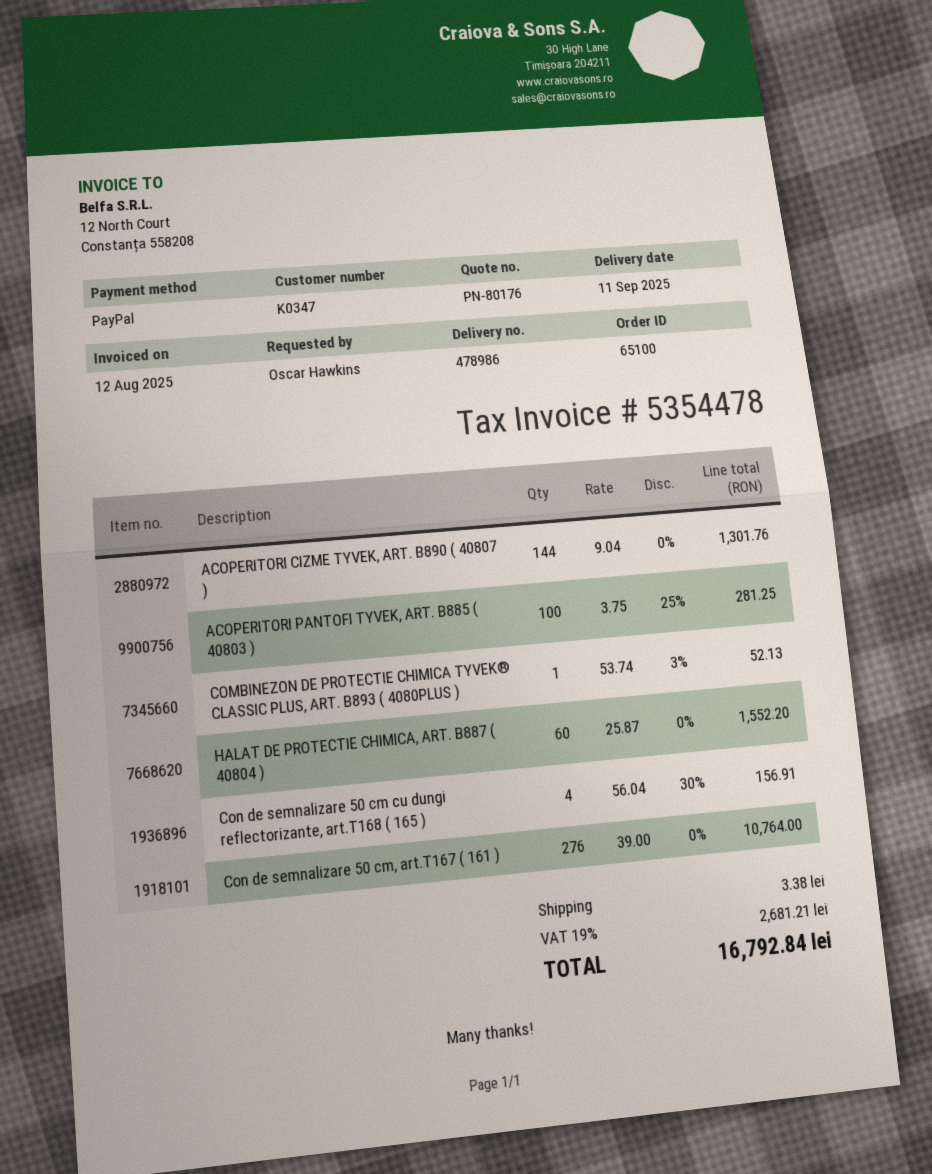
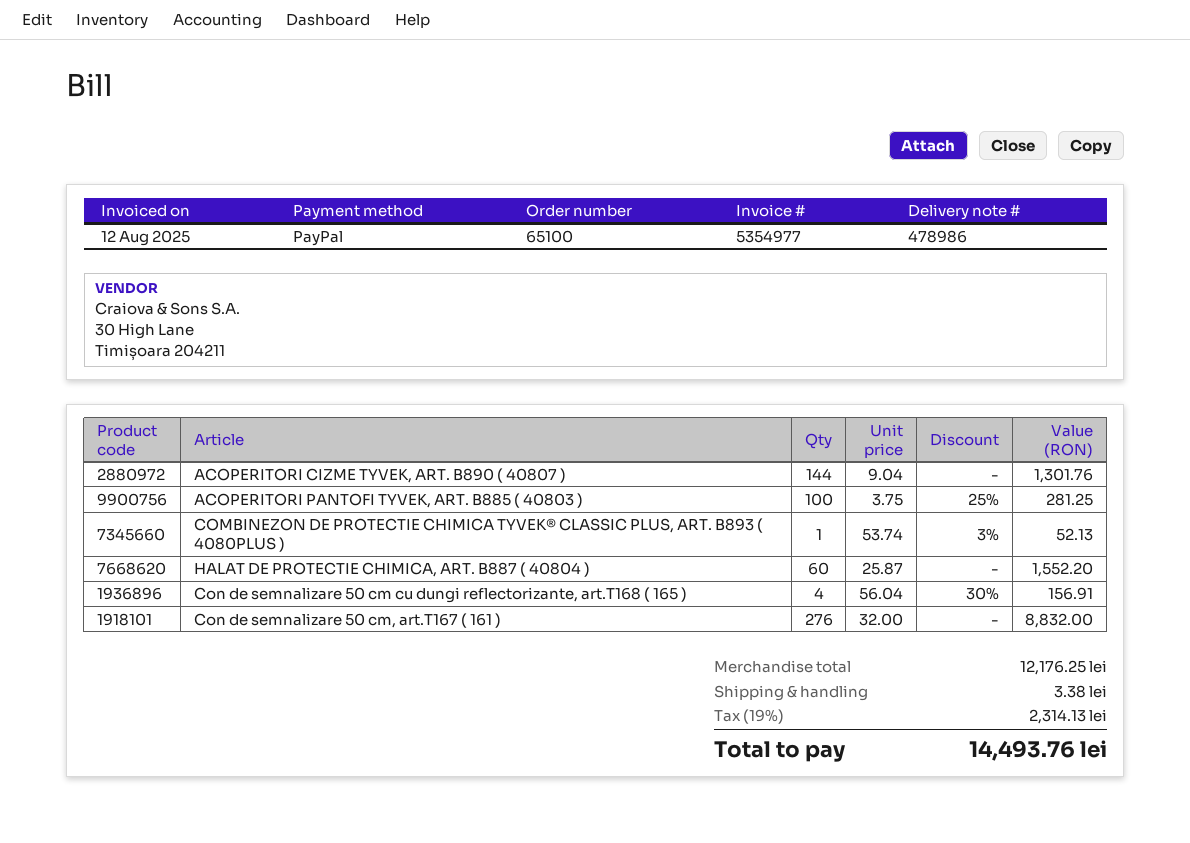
invoice number: 5354478 -> 5354977
Con de semnalizare 50 cm, art.T167 ( 161 ): 276 x 39.00 = 10764.00 -> 276 x 32.00 = 8832.00
tax: 19% = 2681.21 -> 19% = 2314.13
total: 16792.84 -> 14493.76

